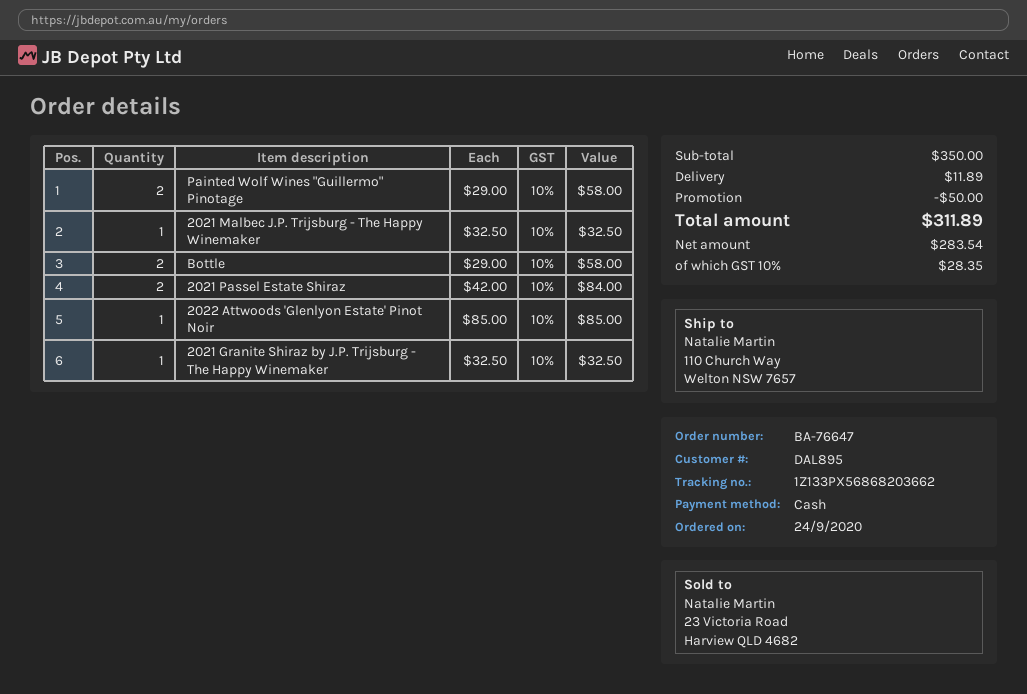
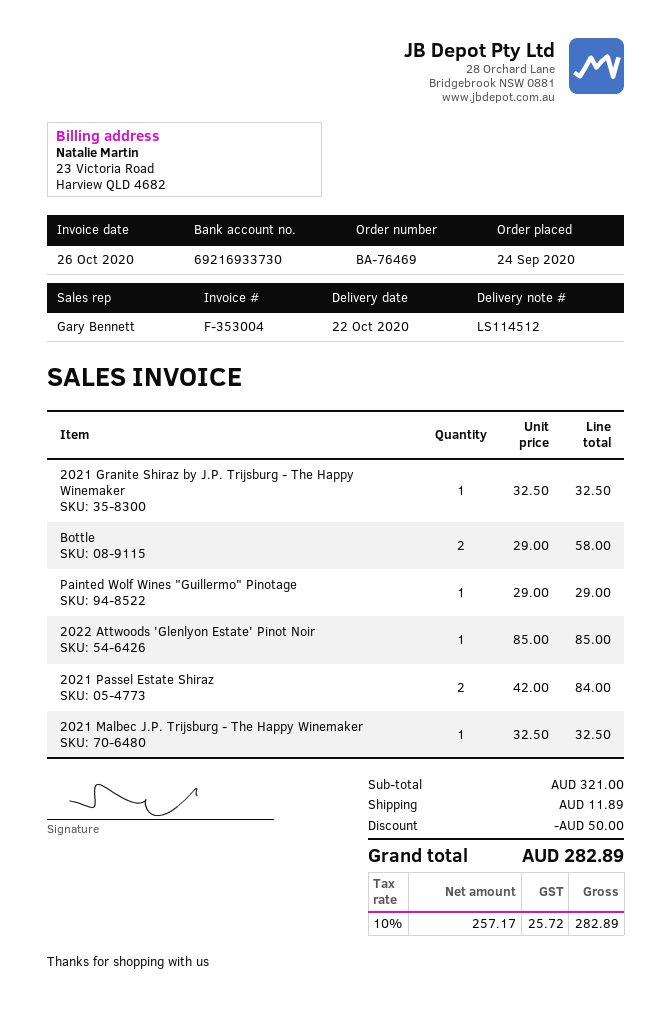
order number: BA-76647 -> BA-76469
Painted Wolf Wines "Guillermo" Pinotage: 2 x 29.00 = 58.00 -> 1 x 29.00 = 29.00
subtotal: 350.00 -> 321.00
net: 283.54 -> 257.17
tax: 10% = 28.35 -> 10% = 25.72
total: 311.89 -> 282.89

